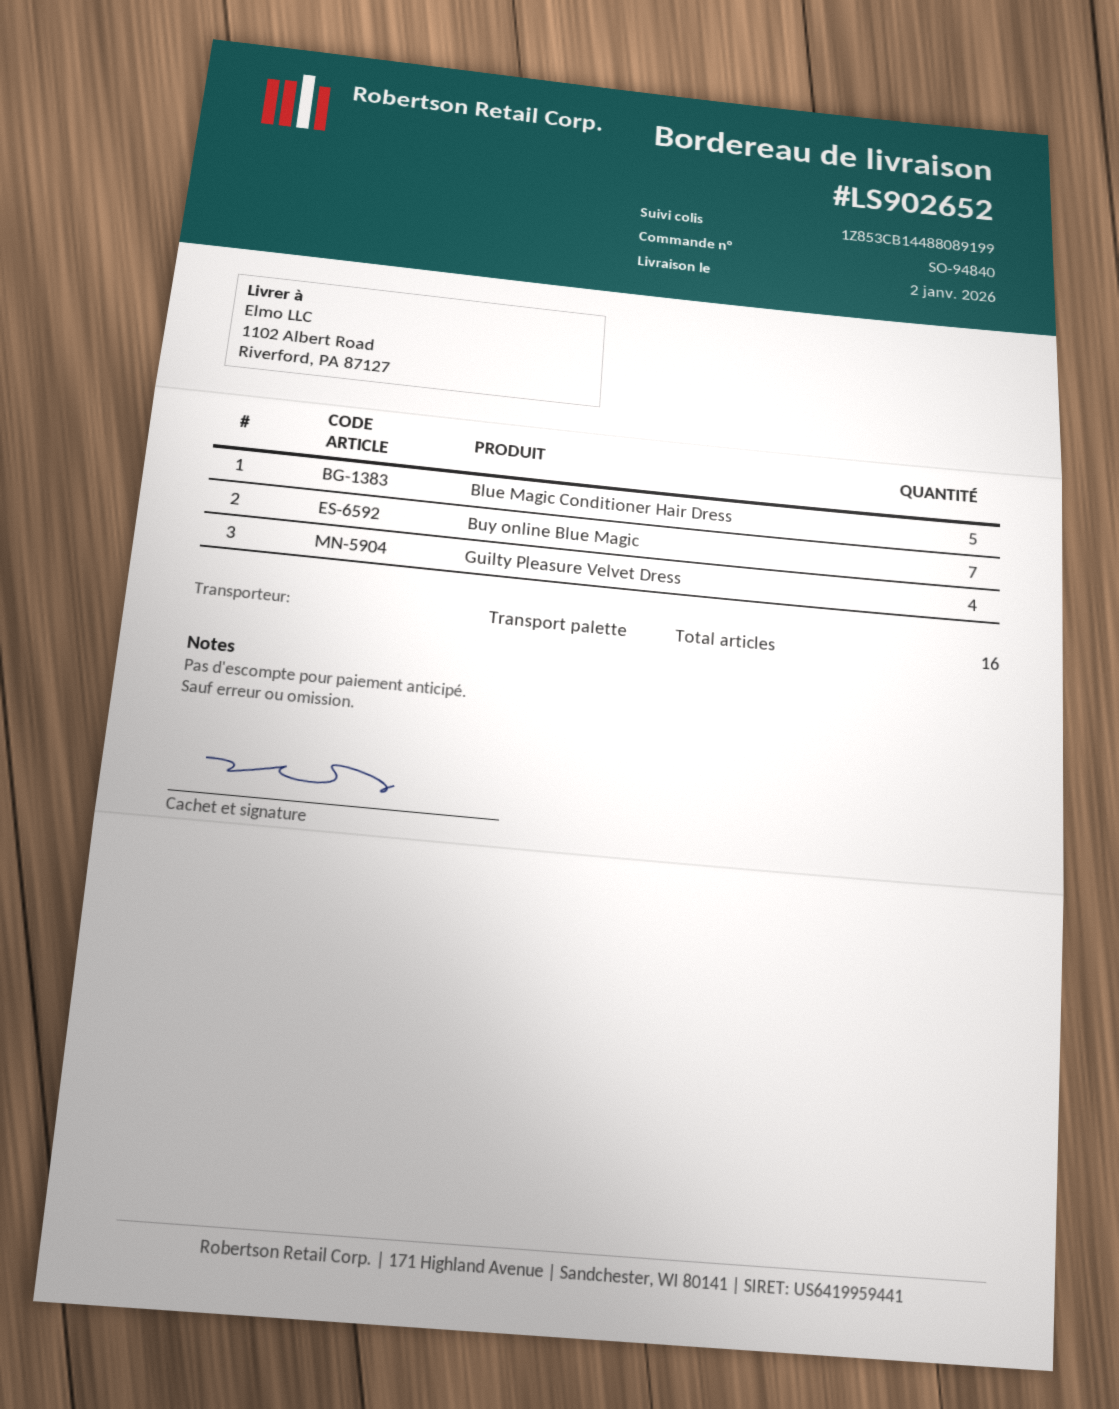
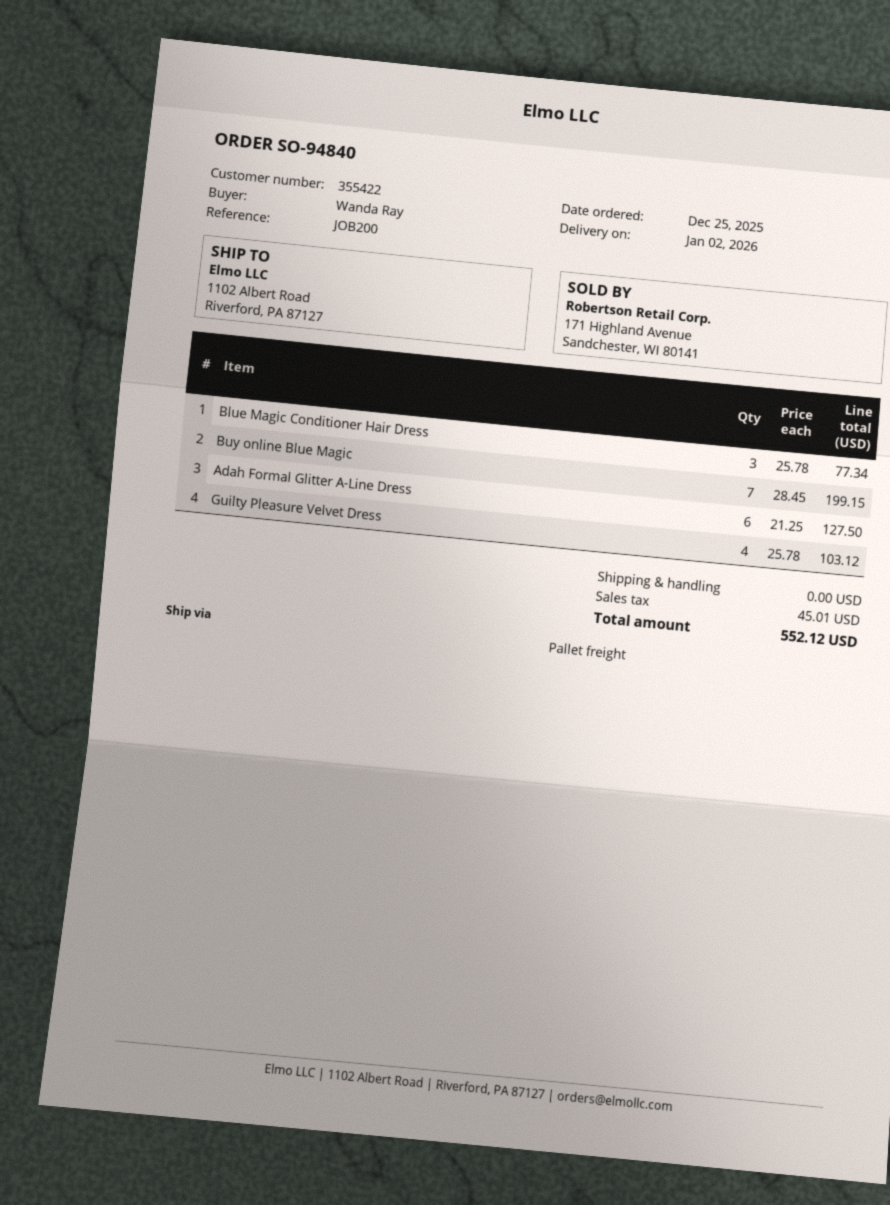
Blue Magic Conditioner Hair Dress: 5 -> 3
Adah Formal Glitter A-Line Dress: none -> 6

